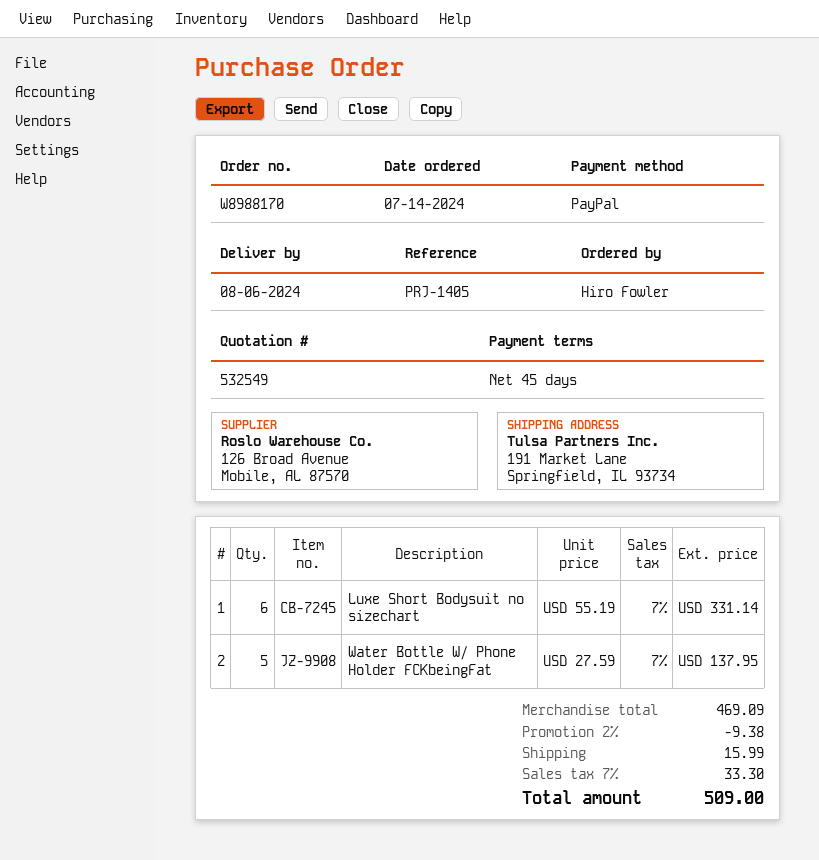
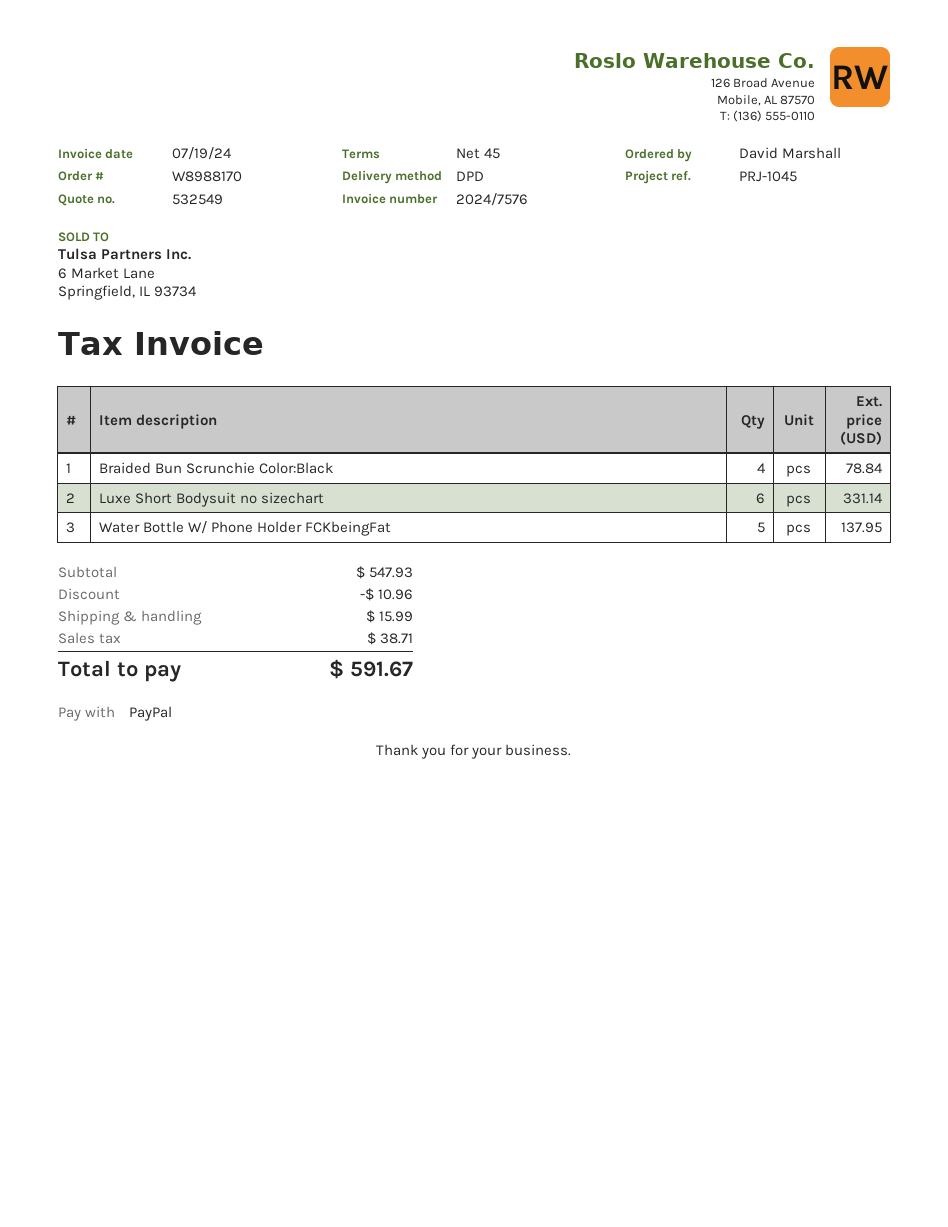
reference: PRJ-1405 -> PRJ-1045
ordered by: Hiro Fowler -> David Marshall
Braided Bun Scrunchie Color:Black: none -> 4 for 78.84
subtotal: 469.09 -> 547.93
discount: 9.38 -> 10.96
tax: 33.30 -> 38.71
total: 509.00 -> 591.67

